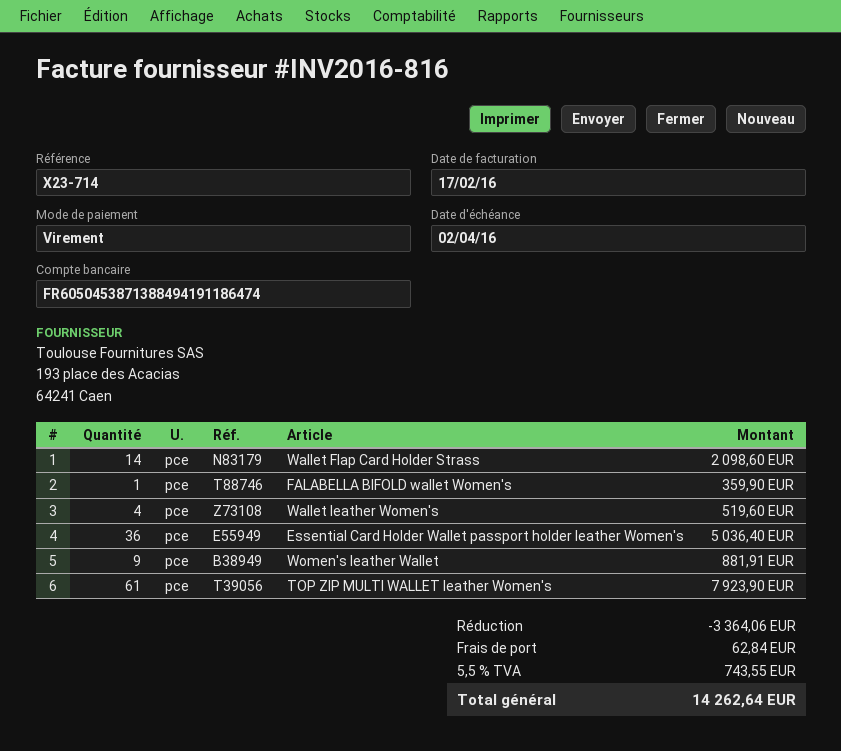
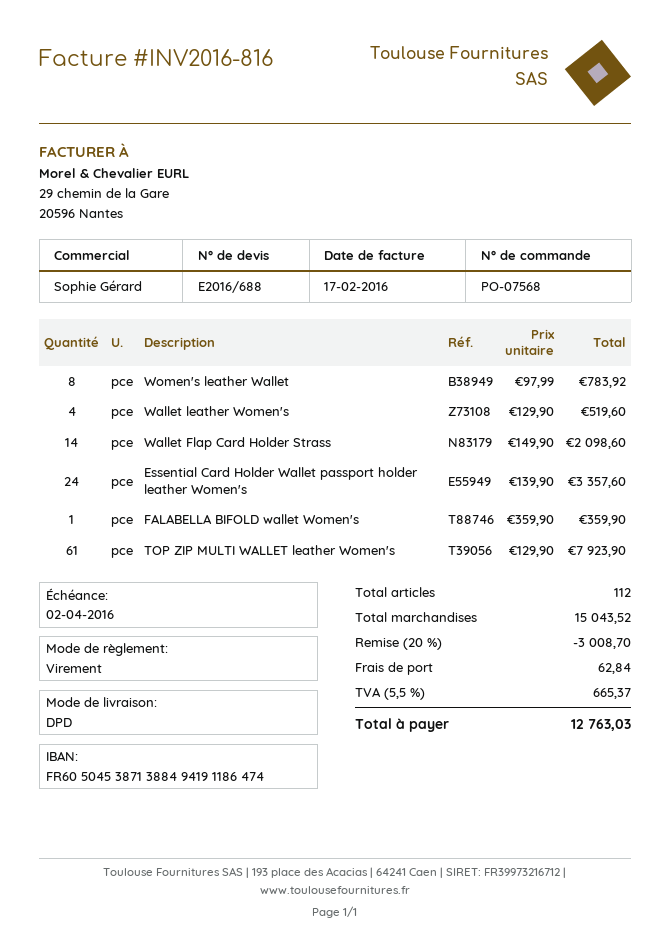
Essential Card Holder Wallet passport holder leather Women's: 36 for 5036.40 -> 24 for 3357.60
Women's leather Wallet: 9 for 881.91 -> 8 for 783.92
discount: 3364.06 -> 3008.70
tax: 5.5% = 743.55 -> 5.5% = 665.37
total: 14262.64 -> 12763.03

